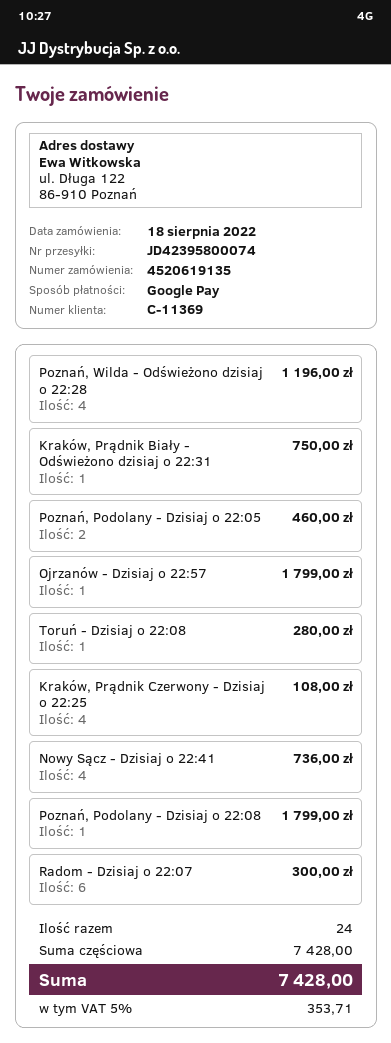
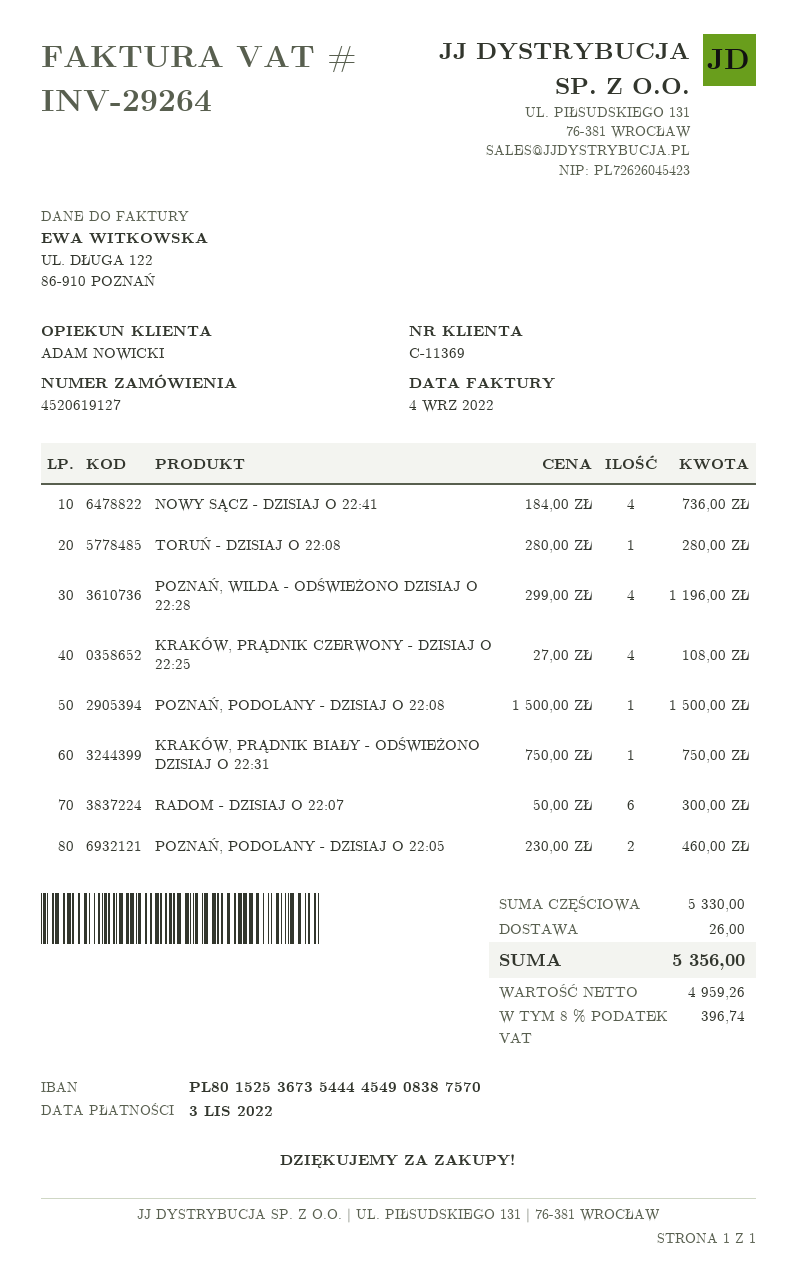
order number: 4520619135 -> 4520619127
Ojrzanów - Dzisiaj o 22:57: 1 for 1799.00 -> none
Poznań, Podolany - Dzisiaj o 22:08: 1 for 1799.00 -> 1 for 1500.00
subtotal: 7428.00 -> 5330.00
shipping: none -> 26.00
tax: 5% = 353.71 -> 8% = 396.74
total: 7428.00 -> 5356.00

